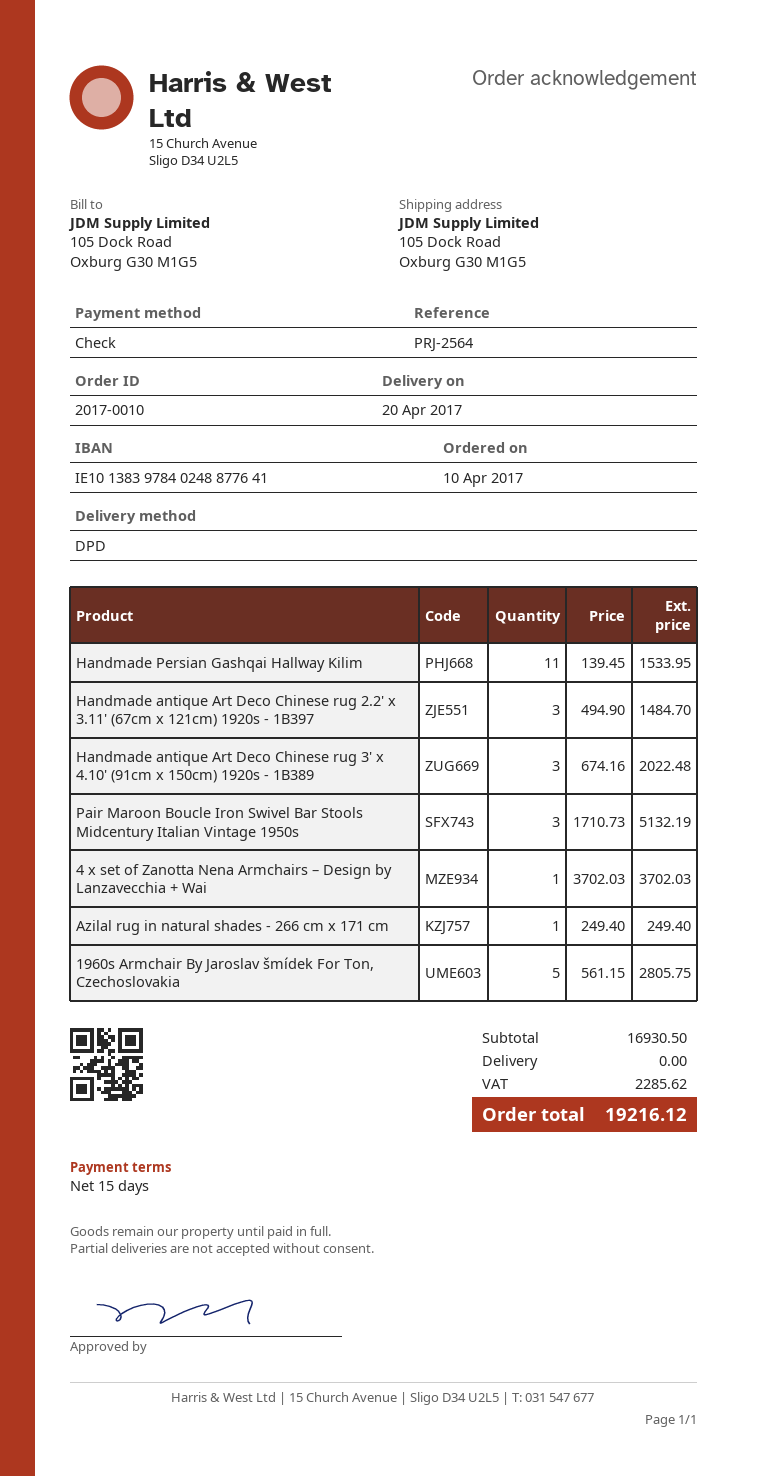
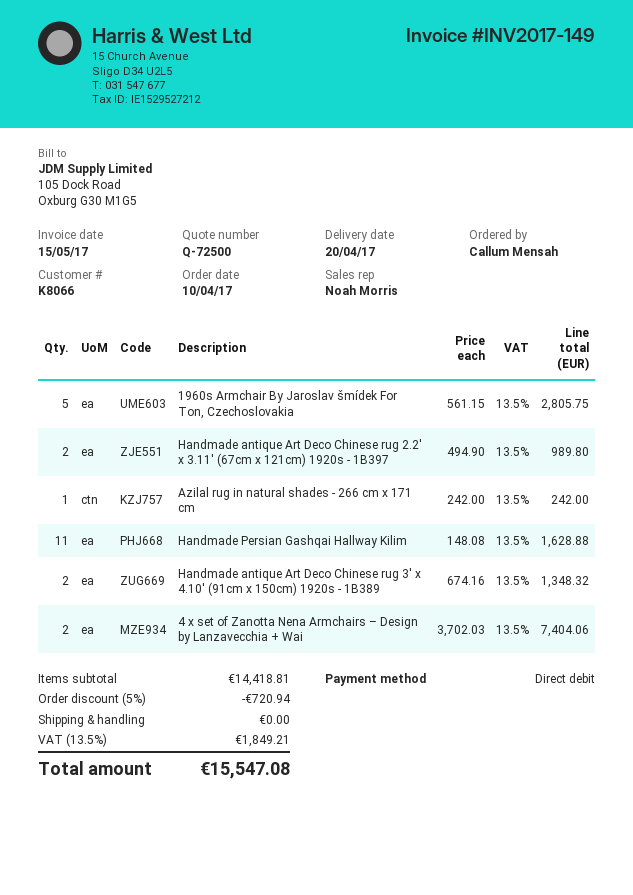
payment method: cheque -> direct debit
Handmade Persian Gashqai Hallway Kilim: 11 x 139.45 = 1533.95 -> 11 x 148.08 = 1628.88
Handmade antique Art Deco Chinese rug 2.2' x 3.11' (67cm x 121cm) 1920s - 1B397: 3 x 494.90 = 1484.70 -> 2 x 494.90 = 989.80
Handmade antique Art Deco Chinese rug 3' x 4.10' (91cm x 150cm) 1920s - 1B389: 3 x 674.16 = 2022.48 -> 2 x 674.16 = 1348.32
Pair Maroon Boucle Iron Swivel Bar Stools Midcentury Italian Vintage 1950s: 3 x 1710.73 = 5132.19 -> none
4 x set of Zanotta Nena Armchairs – Design by Lanzavecchia + Wai: 1 x 3702.03 = 3702.03 -> 2 x 3702.03 = 7404.06
Azilal rug in natural shades - 266 cm x 171 cm: 1 x 249.40 = 249.40 -> 1 x 242.00 = 242.00
subtotal: 16930.50 -> 14418.81
discount: none -> 5% = 720.94
tax: 2285.62 -> 1849.21
total: 19216.12 -> 15547.08

